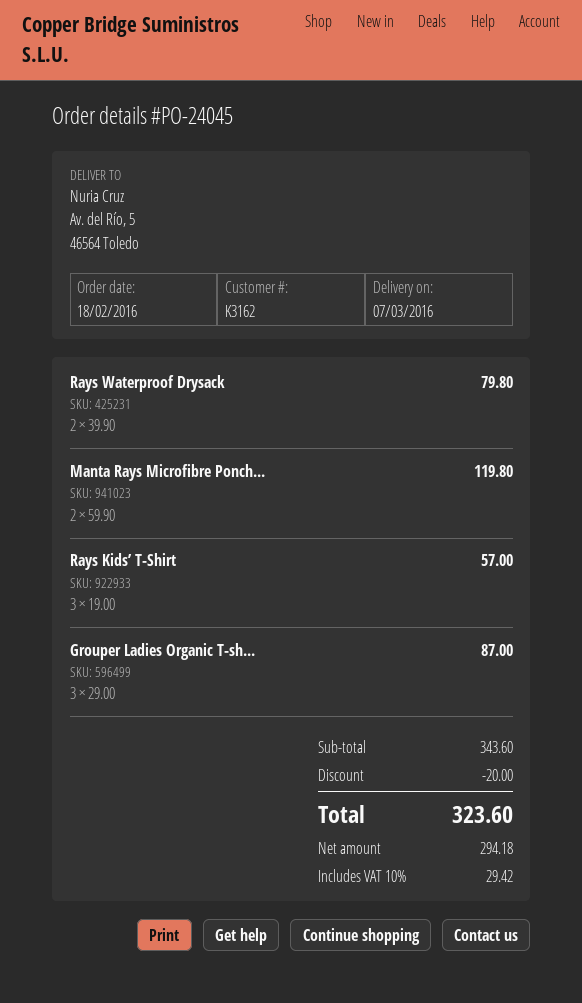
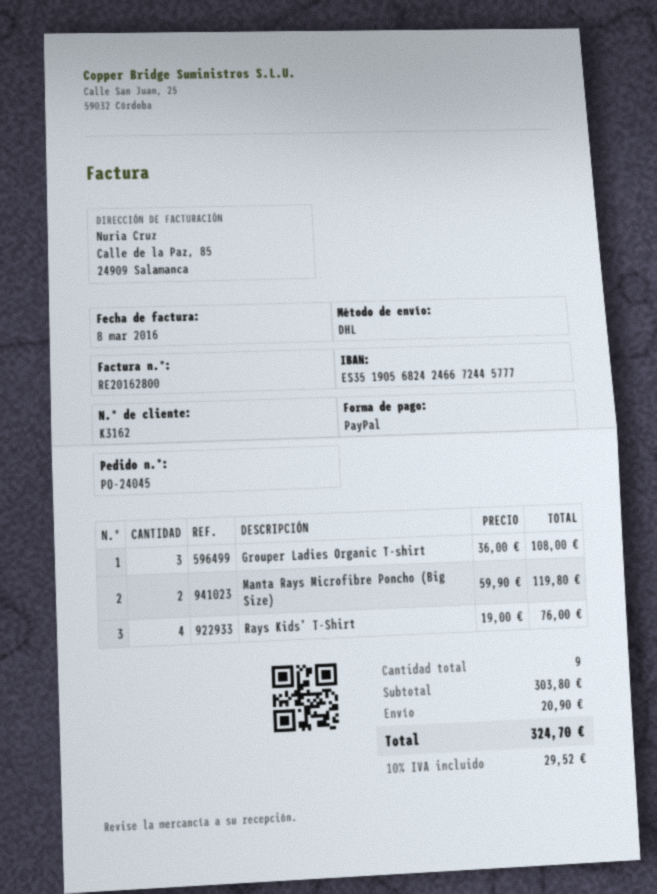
Rays Waterproof Drysack: 2 x 39.90 = 79.80 -> none
Rays Kids’ T-Shirt: 3 x 19.00 = 57.00 -> 4 x 19.00 = 76.00
Grouper Ladies Organic T-sh...: 3 x 29.00 = 87.00 -> 3 x 36.00 = 108.00
subtotal: 343.60 -> 303.80
discount: 20.00 -> none
shipping: none -> 20.90
tax: 10% = 29.42 -> 10% = 29.52
total: 323.60 -> 324.70

